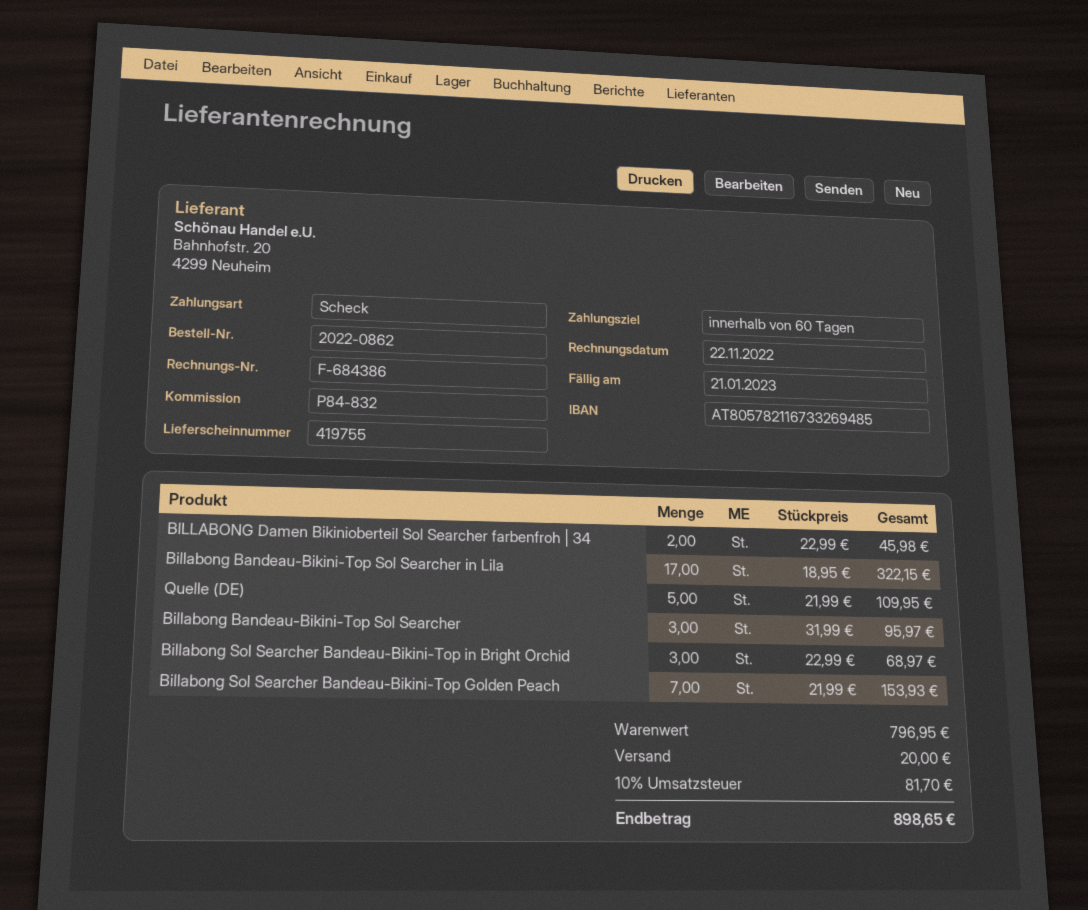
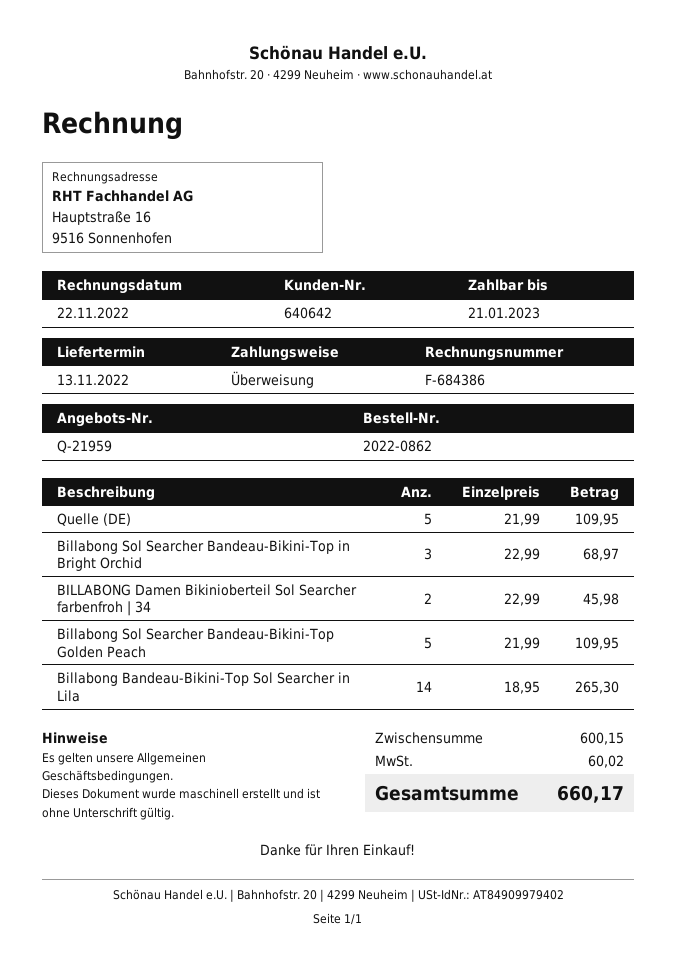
payment method: cheque -> bank transfer
Billabong Bandeau-Bikini-Top Sol Searcher in Lila: 17 x 18.95 = 322.15 -> 14 x 18.95 = 265.30
Billabong Bandeau-Bikini-Top Sol Searcher: 3 x 31.99 = 95.97 -> none
Billabong Sol Searcher Bandeau-Bikini-Top Golden Peach: 7 x 21.99 = 153.93 -> 5 x 21.99 = 109.95
subtotal: 796.95 -> 600.15
shipping: 20.00 -> none
tax: 81.70 -> 60.02
total: 898.65 -> 660.17

